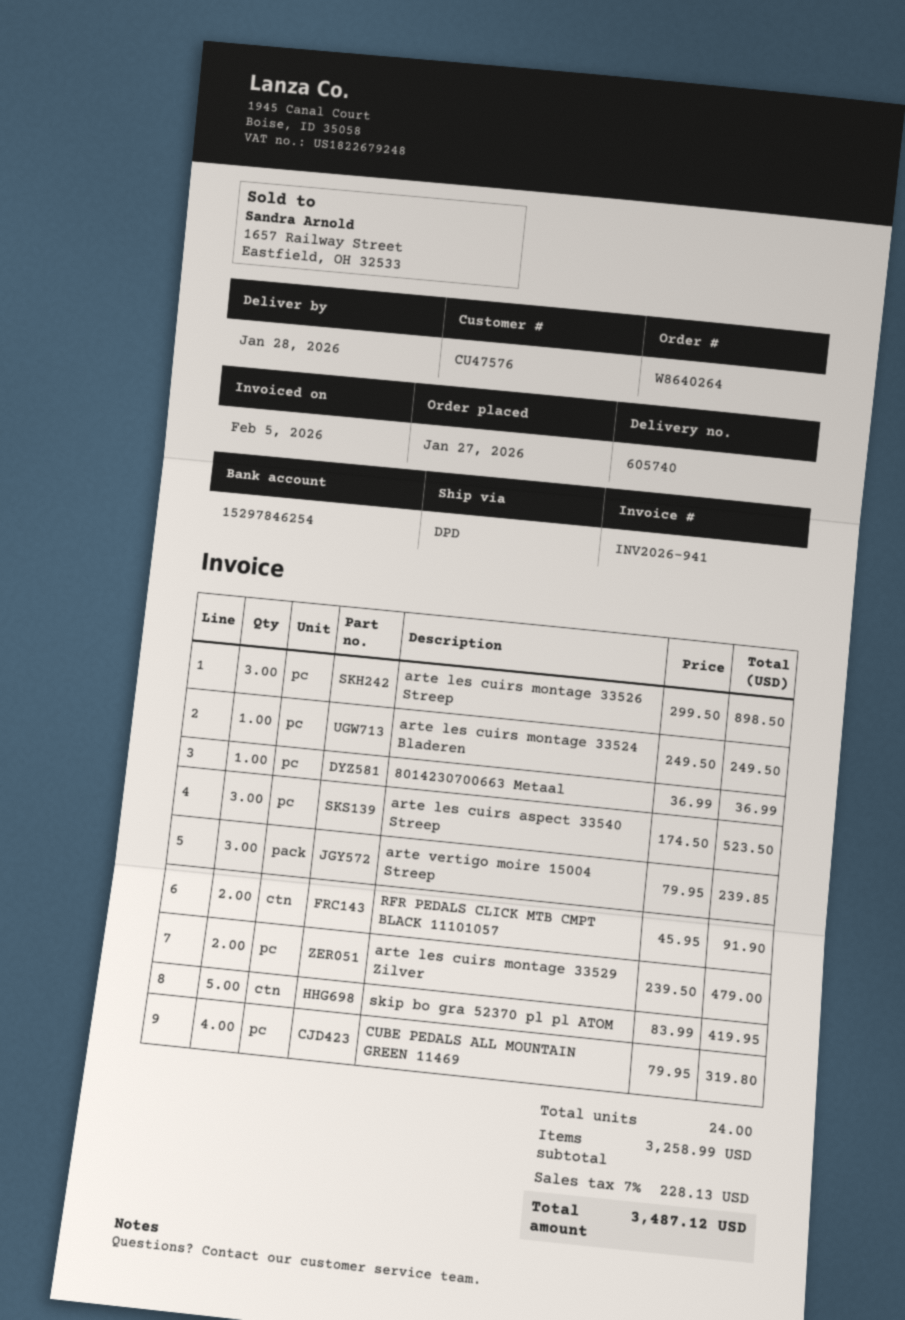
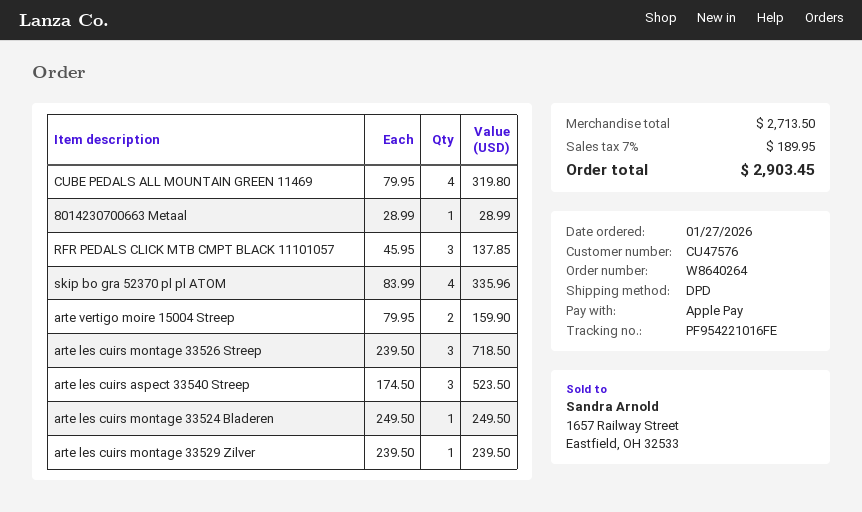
arte les cuirs montage 33526 Streep: 3 x 299.50 = 898.50 -> 3 x 239.50 = 718.50
8014230700663 Metaal: 1 x 36.99 = 36.99 -> 1 x 28.99 = 28.99
arte vertigo moire 15004 Streep: 3 x 79.95 = 239.85 -> 2 x 79.95 = 159.90
RFR PEDALS CLICK MTB CMPT BLACK 11101057: 2 x 45.95 = 91.90 -> 3 x 45.95 = 137.85
arte les cuirs montage 33529 Zilver: 2 x 239.50 = 479.00 -> 1 x 239.50 = 239.50
skip bo gra 52370 pl pl ATOM: 5 x 83.99 = 419.95 -> 4 x 83.99 = 335.96
subtotal: 3258.99 -> 2713.50
tax: 7% = 228.13 -> 7% = 189.95
total: 3487.12 -> 2903.45

